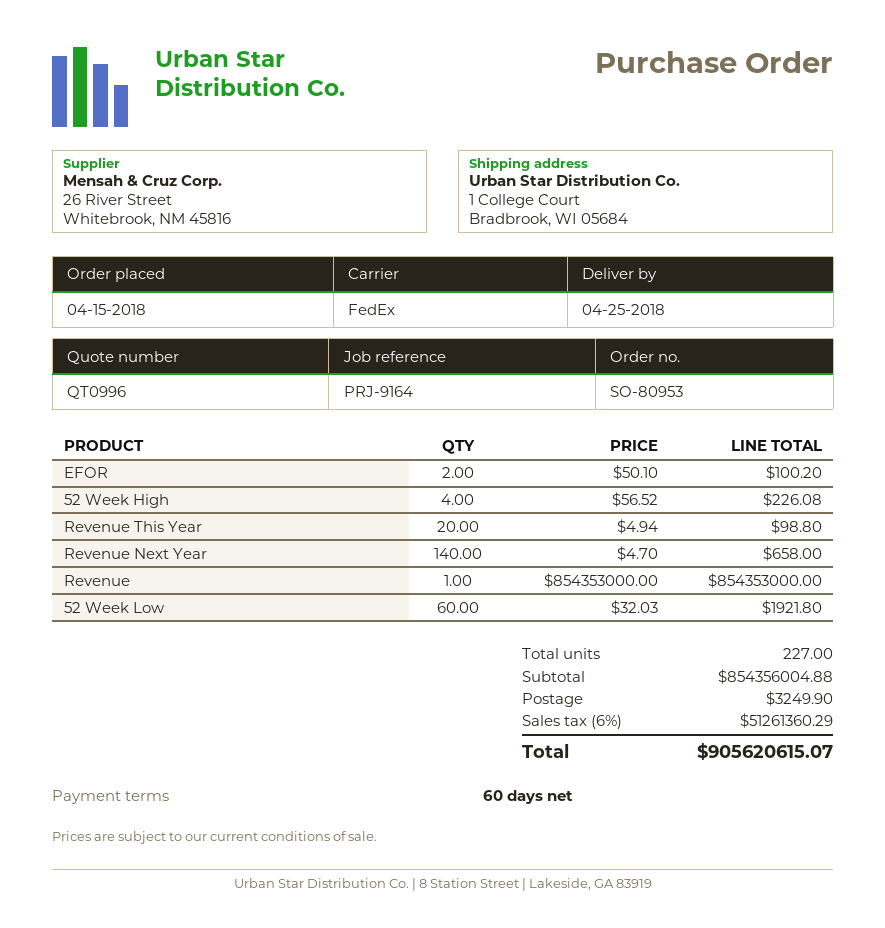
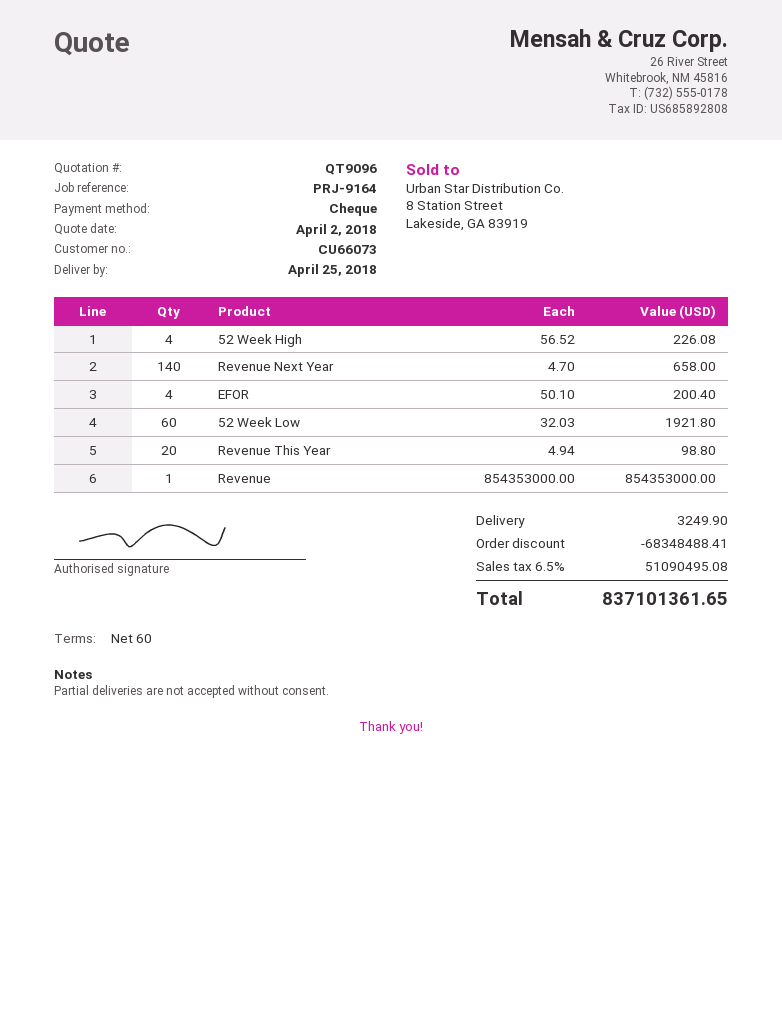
quote number: QT0996 -> QT9096
EFOR: 2 x 50.10 = 100.20 -> 4 x 50.10 = 200.40
discount: none -> 68348488.41
tax: 6% = 51261360.29 -> 6.5% = 51090495.08
total: 905620615.07 -> 837101361.65

